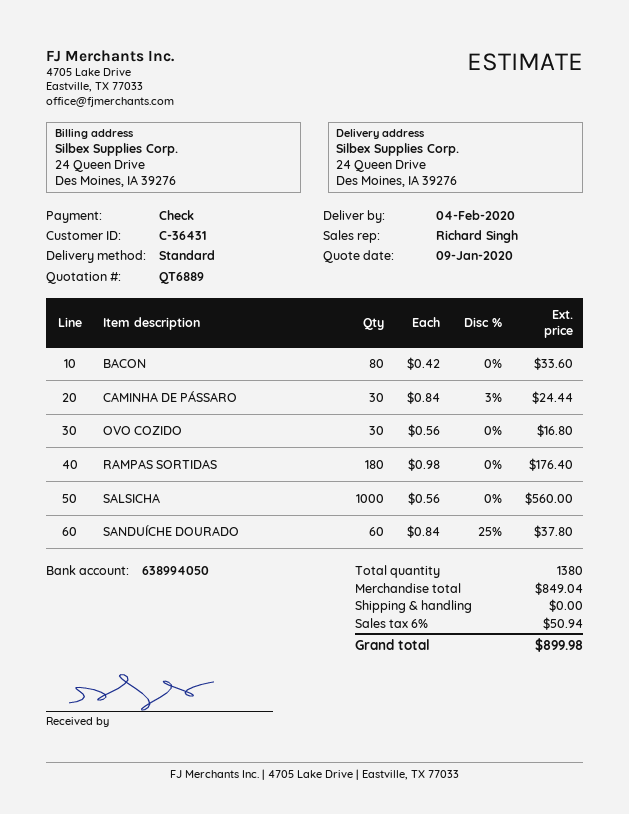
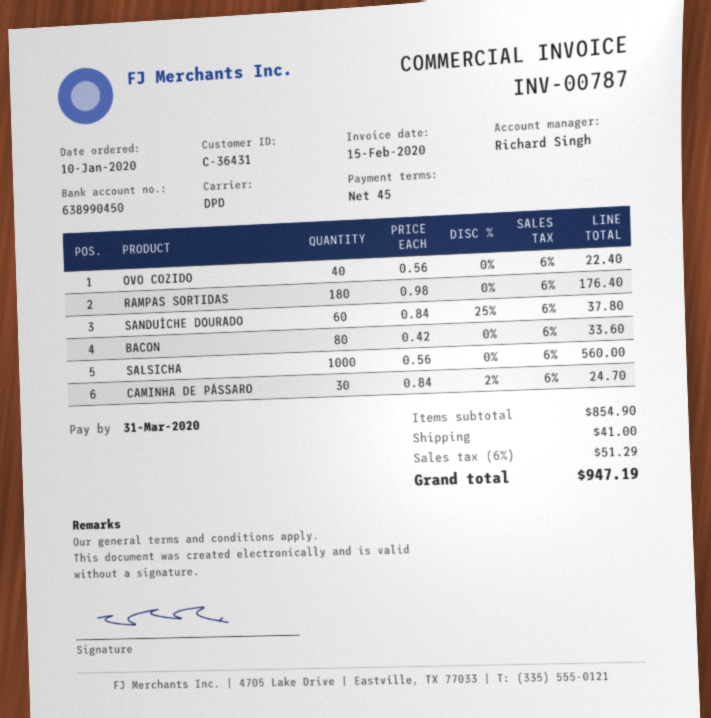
bank account: 638994050 -> 638990450
shipping method: standard -> DPD
CAMINHA DE PÁSSARO: 30 x 0.84 - 3% = 24.44 -> 30 x 0.84 - 2% = 24.70
OVO COZIDO: 30 x 0.56 = 16.80 -> 40 x 0.56 = 22.40
subtotal: 849.04 -> 854.90
shipping: 0.00 -> 41.00
tax: 6% = 50.94 -> 6% = 51.29
total: 899.98 -> 947.19

